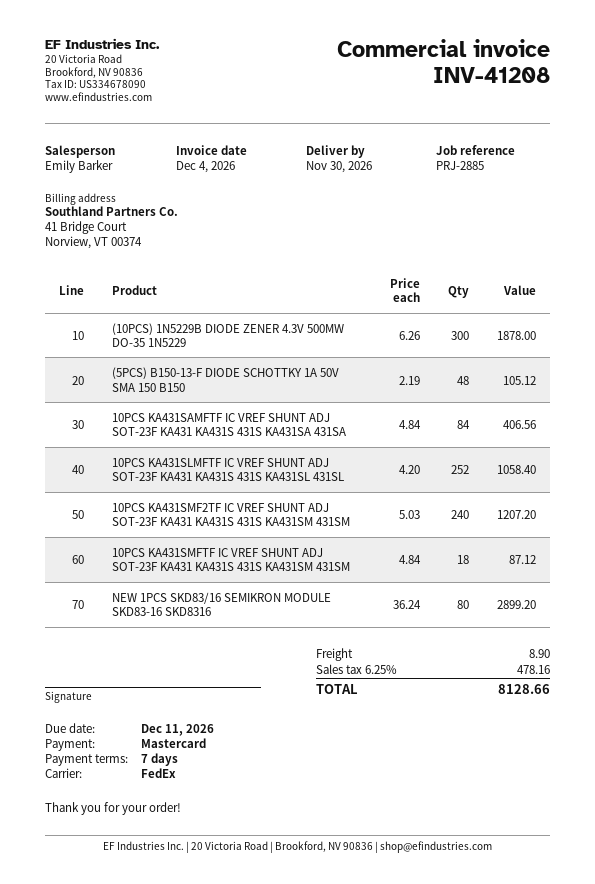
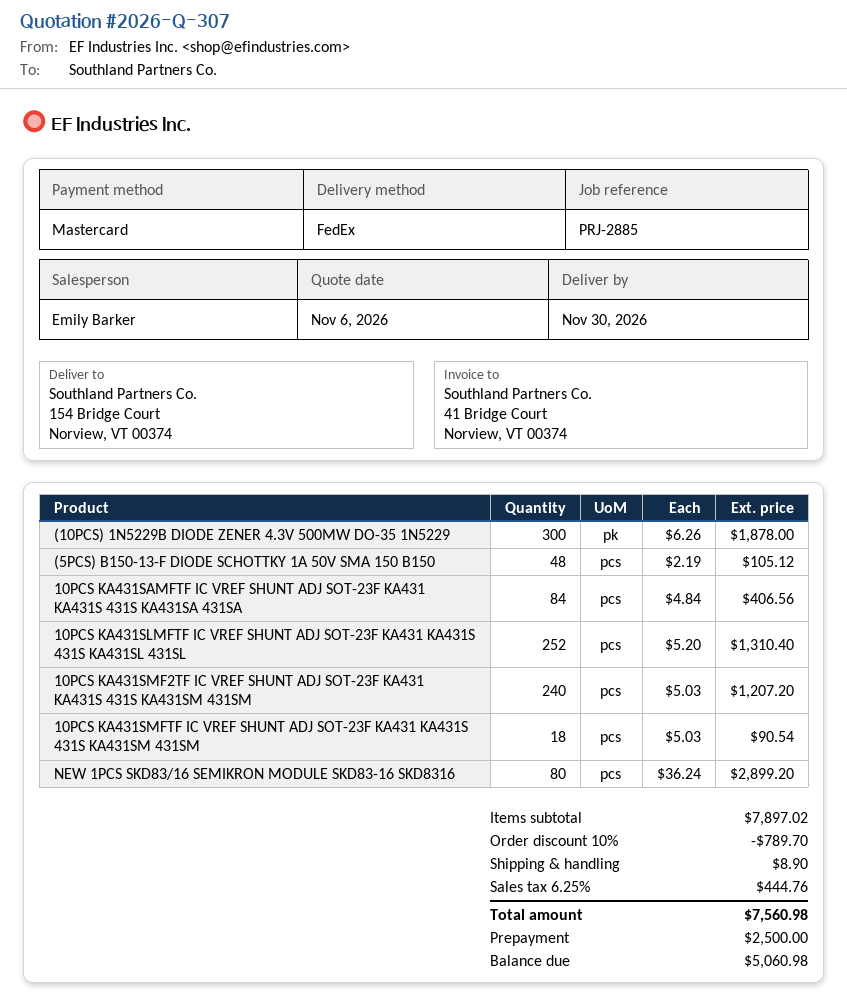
10PCS KA431SLMFTF IC VREF SHUNT ADJ SOT-23F KA431 KA431S 431S KA431SL 431SL: 252 x 4.20 = 1058.40 -> 252 x 5.20 = 1310.40
10PCS KA431SMFTF IC VREF SHUNT ADJ SOT-23F KA431 KA431S 431S KA431SM 431SM: 18 x 4.84 = 87.12 -> 18 x 5.03 = 90.54
discount: none -> 10% = 789.70
tax: 6.25% = 478.16 -> 6.25% = 444.76
total: 8128.66 -> 7560.98

